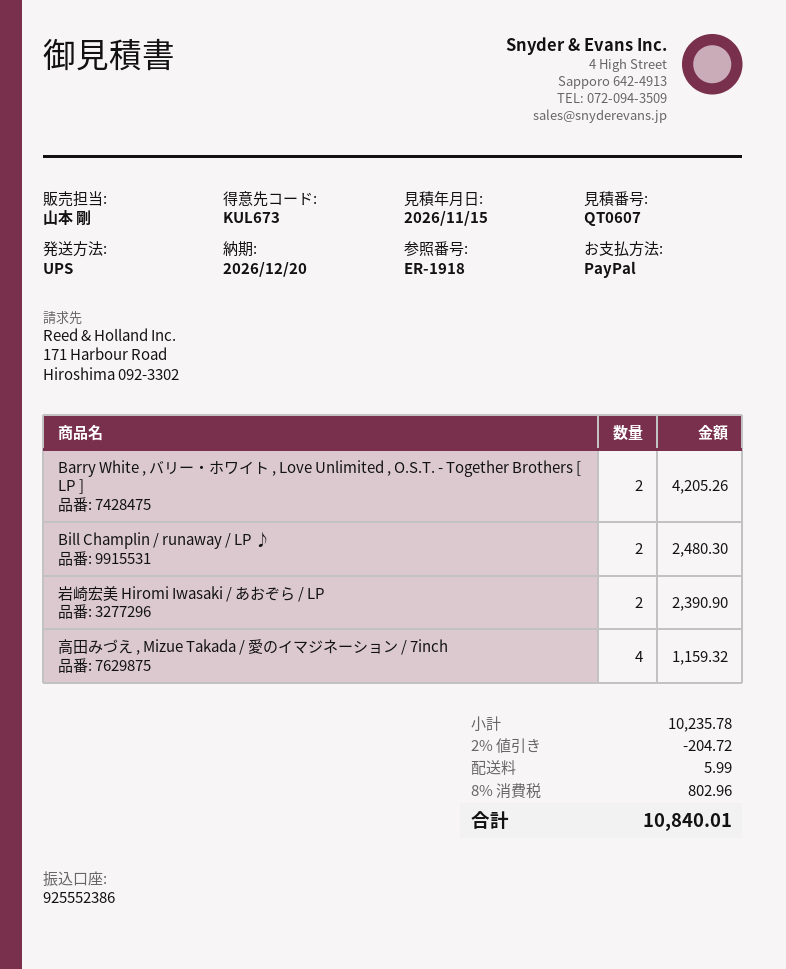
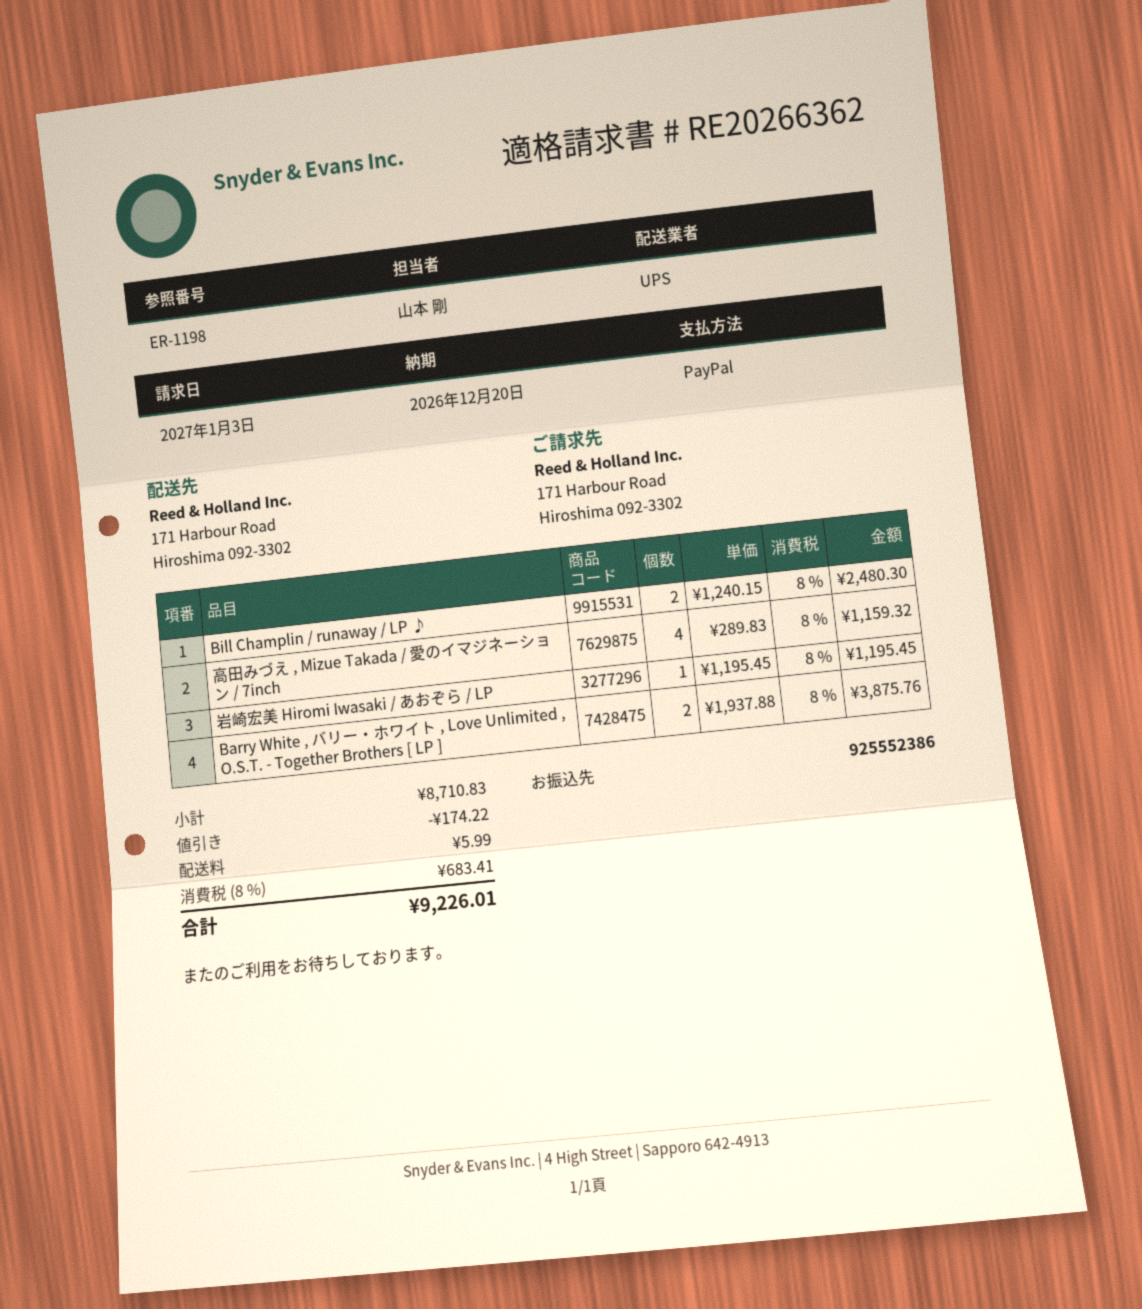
reference: ER-1918 -> ER-1198
Barry White , バリー・ホワイト , Love Unlimited , O.S.T. - Together Brothers [ LP ]: 2 for 4205.26 -> 2 for 3875.76
岩崎宏美 Hiromi Iwasaki / あおぞら / LP: 2 for 2390.90 -> 1 for 1195.45
subtotal: 10235.78 -> 8710.83
discount: 204.72 -> 174.22
tax: 8% = 802.96 -> 8% = 683.41
total: 10840.01 -> 9226.01

